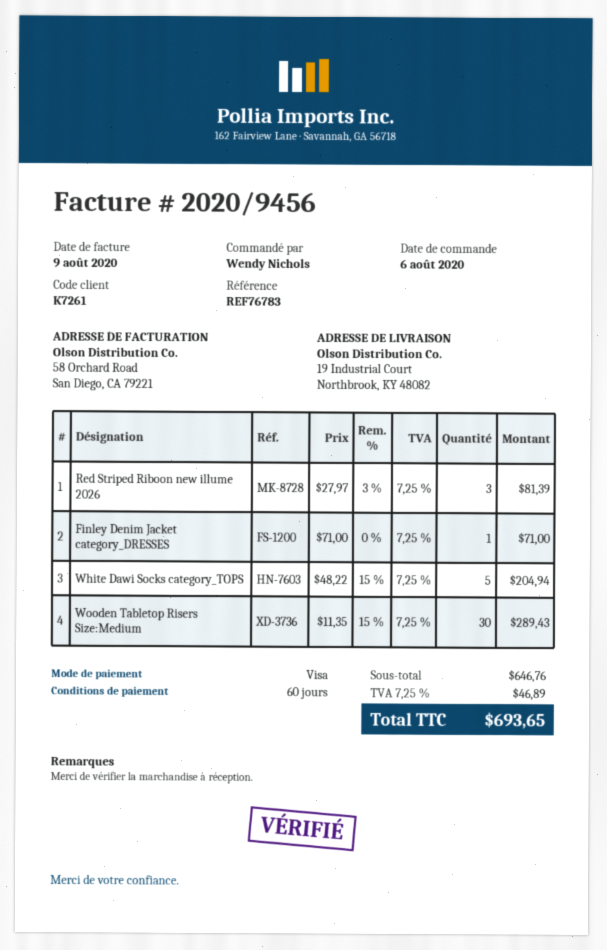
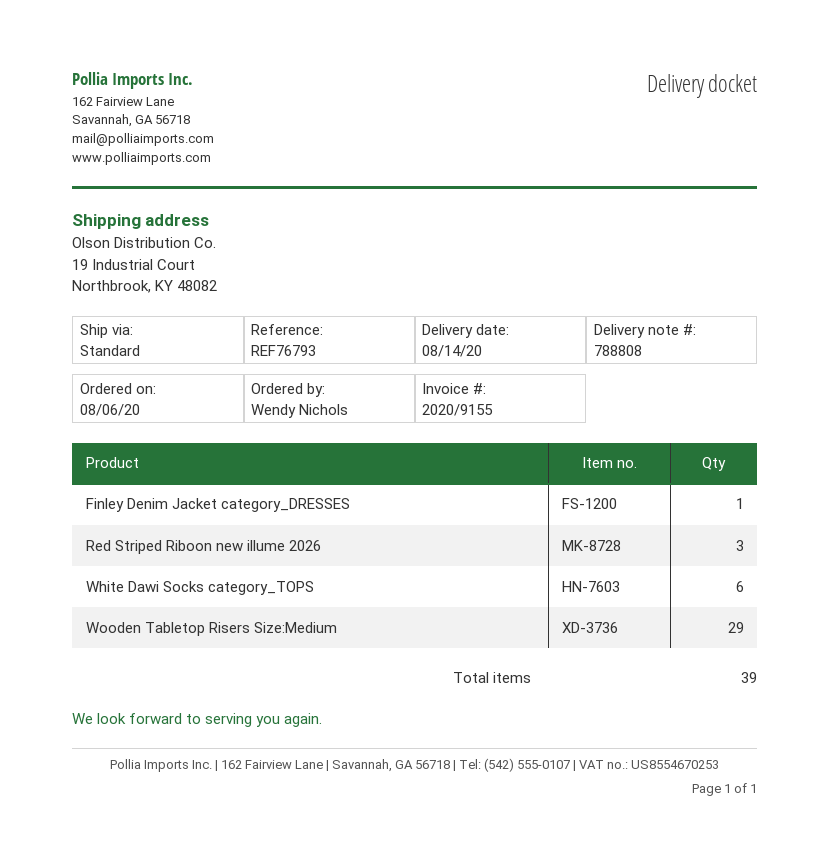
invoice number: 2020/9456 -> 2020/9155
reference: REF76783 -> REF76793
White Dawi Socks category_TOPS: 5 -> 6
Wooden Tabletop Risers Size:Medium: 30 -> 29

